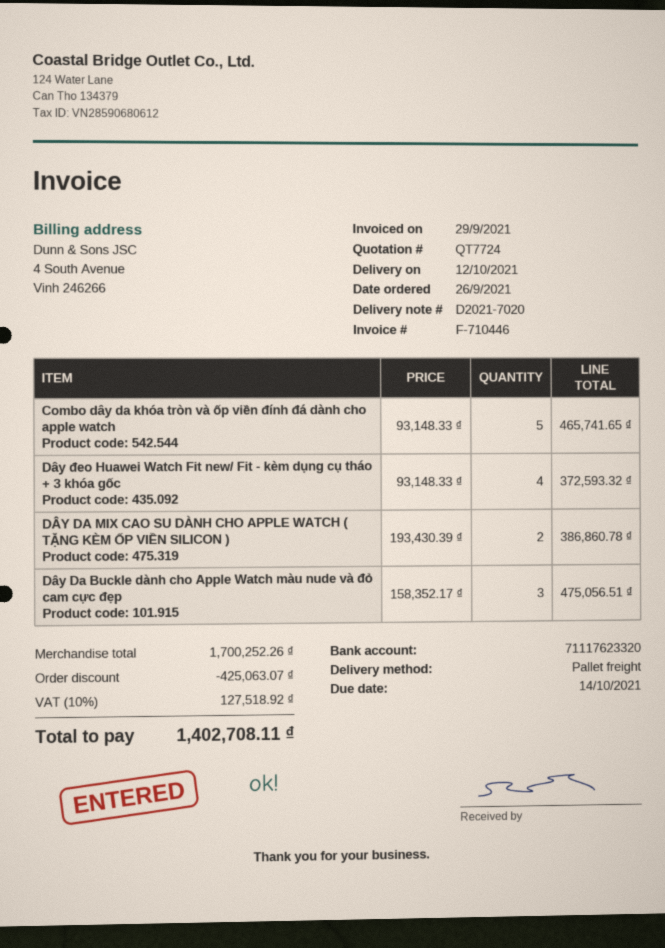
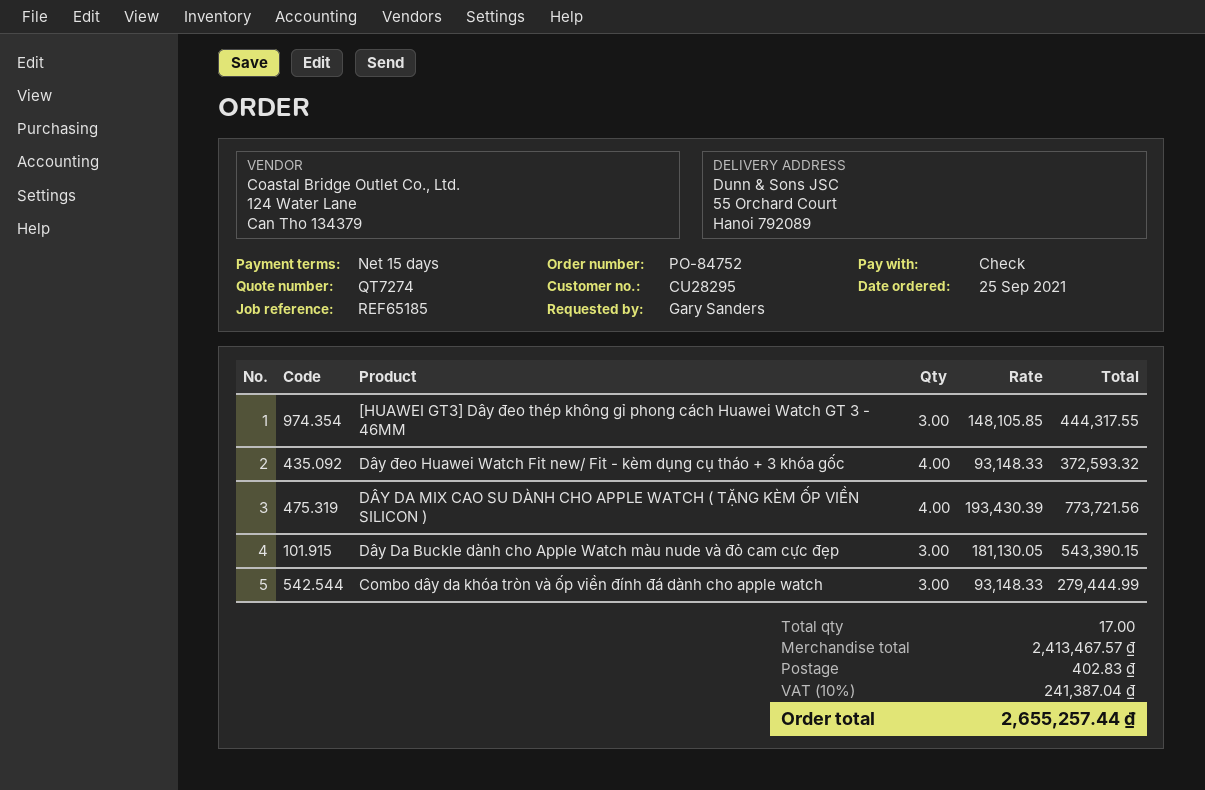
quote number: QT7724 -> QT7274
order date: 2021-09-26 -> 2021-09-25
Combo dây da khóa tròn và ốp viền đính đá dành cho apple watch: 5 x 93148.33 = 465741.65 -> 3 x 93148.33 = 279444.99
DÂY DA MIX CAO SU DÀNH CHO APPLE WATCH ( TẶNG KÈM ỐP VIỀN SILICON ): 2 x 193430.39 = 386860.78 -> 4 x 193430.39 = 773721.56
Dây Da Buckle dành cho Apple Watch màu nude và đỏ cam cực đẹp: 3 x 158352.17 = 475056.51 -> 3 x 181130.05 = 543390.15
[HUAWEI GT3] Dây đeo thép không gỉ phong cách Huawei Watch GT 3 - 46MM: none -> 3 x 148105.85 = 444317.55
subtotal: 1700252.26 -> 2413467.57
discount: 425063.07 -> none
shipping: none -> 402.83
tax: 10% = 127518.92 -> 10% = 241387.04
total: 1402708.11 -> 2655257.44

